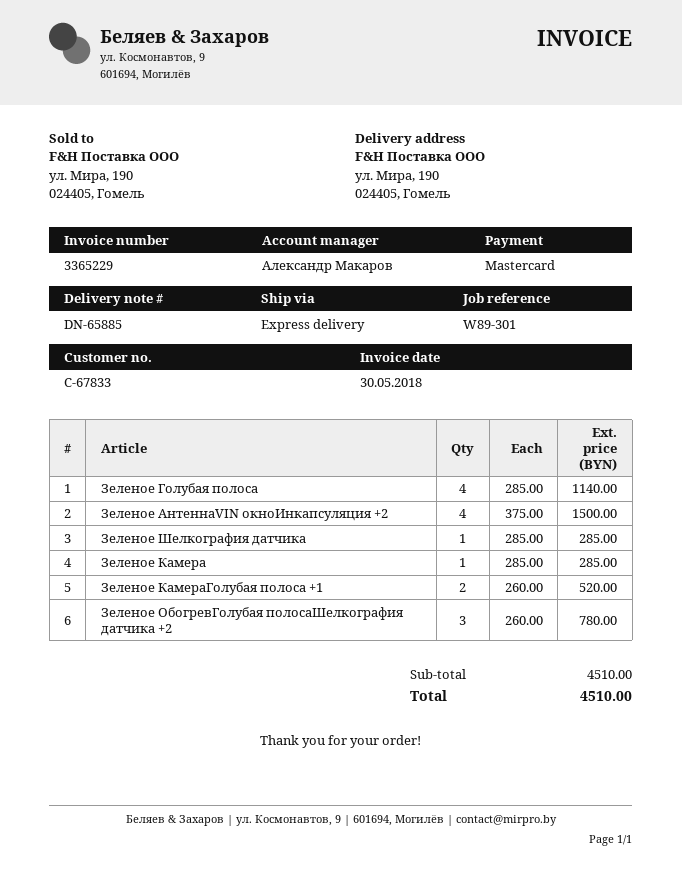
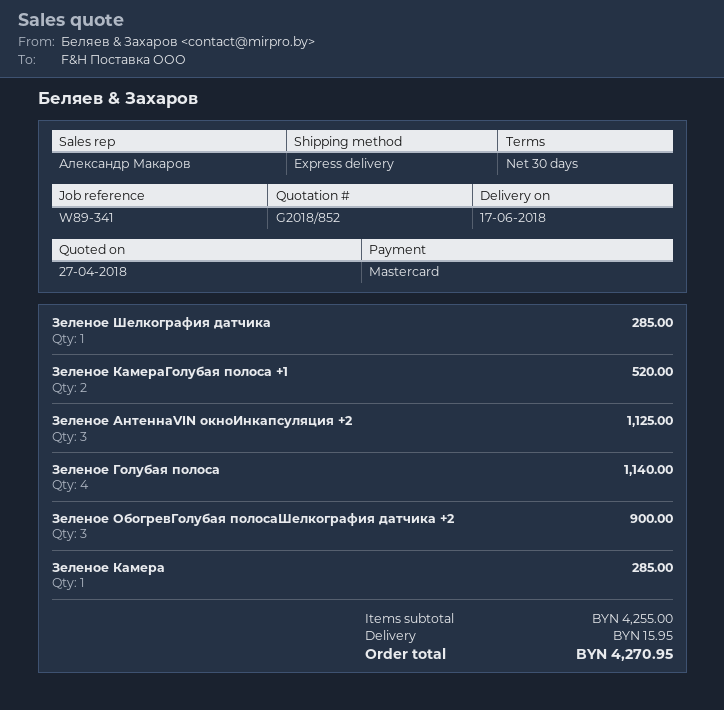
reference: W89-301 -> W89-341
Зеленое АнтеннаVIN окноИнкапсуляция +2: 4 for 1500.00 -> 3 for 1125.00
Зеленое ОбогревГолубая полосаШелкография датчика +2: 3 for 780.00 -> 3 for 900.00
subtotal: 4510.00 -> 4255.00
shipping: none -> 15.95
total: 4510.00 -> 4270.95

